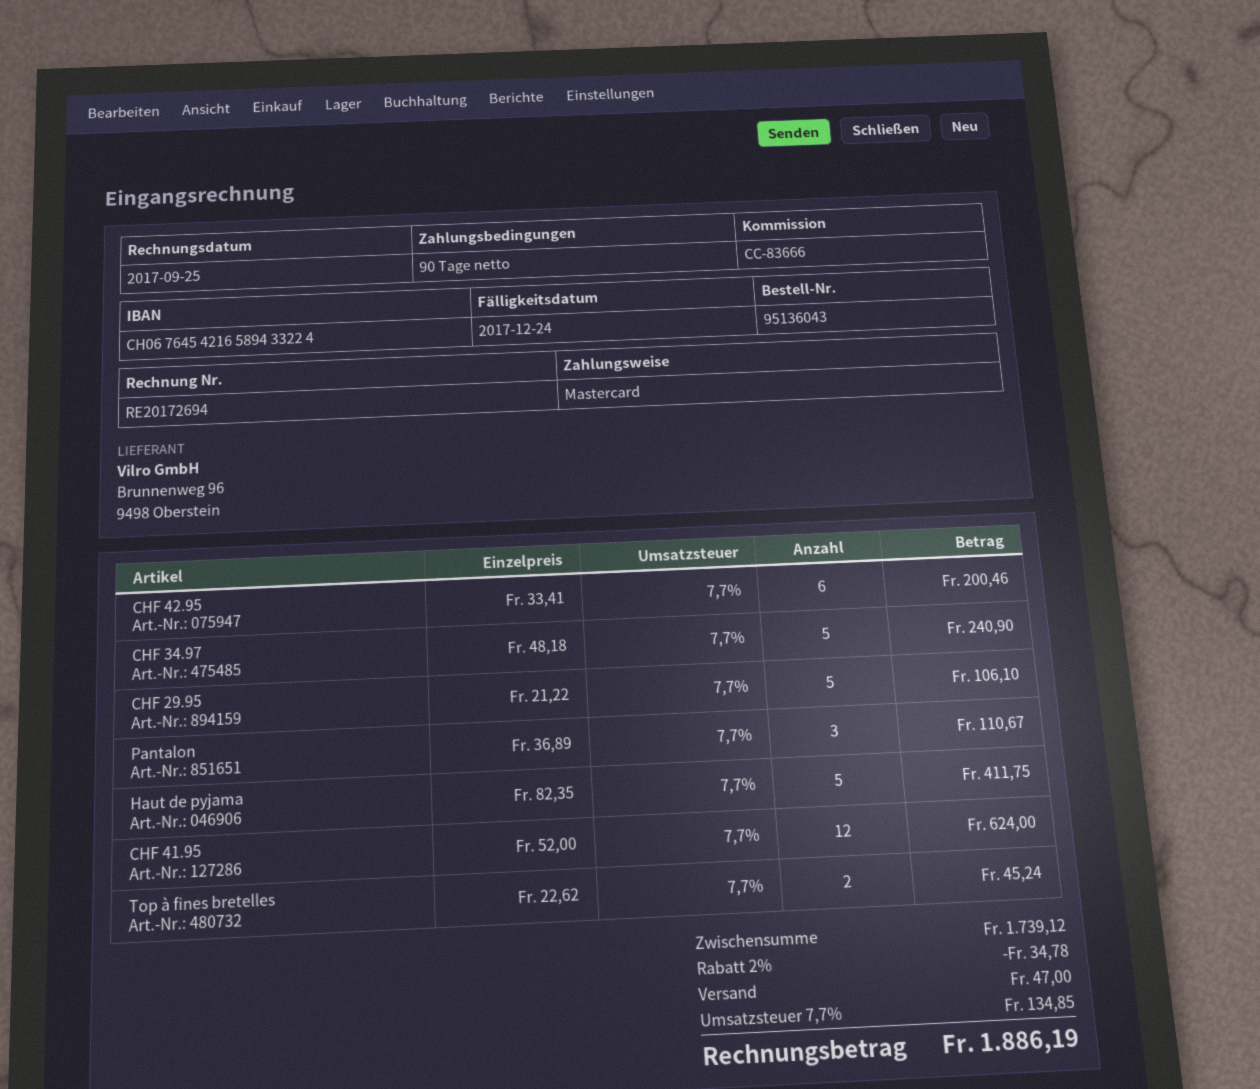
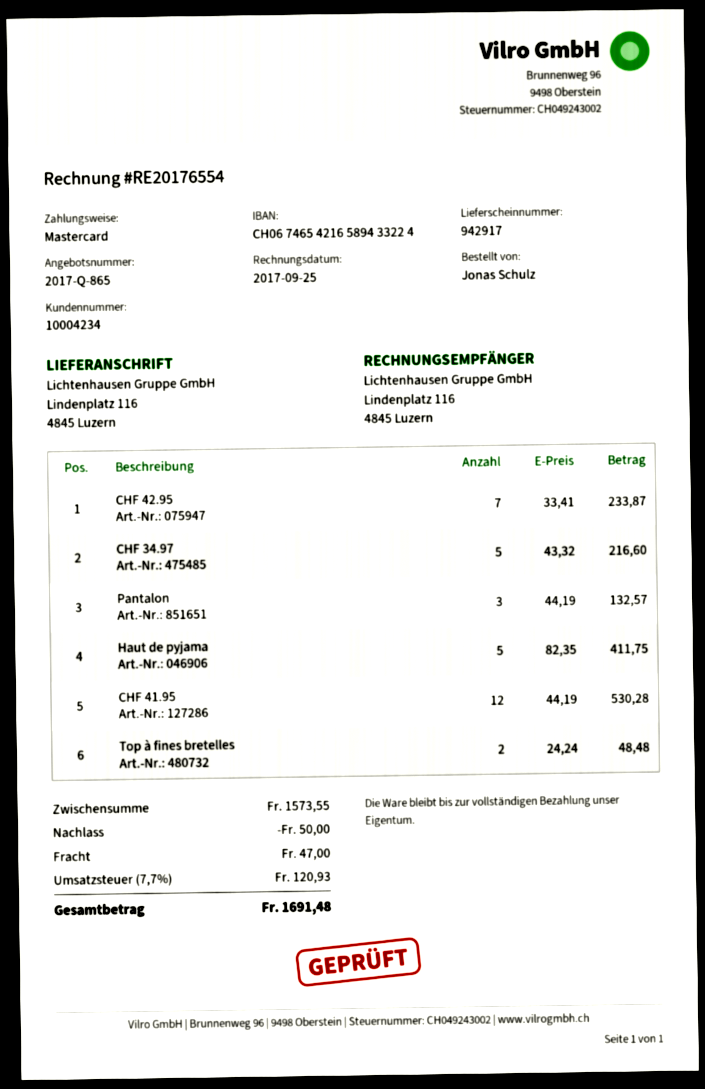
invoice number: RE20172694 -> RE20176554
bank account: CH0676454216589433224 -> CH0674654216589433224
CHF 42.95: 6 x 33.41 = 200.46 -> 7 x 33.41 = 233.87
CHF 34.97: 5 x 48.18 = 240.90 -> 5 x 43.32 = 216.60
CHF 29.95: 5 x 21.22 = 106.10 -> none
Pantalon: 3 x 36.89 = 110.67 -> 3 x 44.19 = 132.57
CHF 41.95: 12 x 52.00 = 624.00 -> 12 x 44.19 = 530.28
Top à fines bretelles: 2 x 22.62 = 45.24 -> 2 x 24.24 = 48.48
subtotal: 1739.12 -> 1573.55
discount: 34.78 -> 50.00
tax: 7.7% = 134.85 -> 7.7% = 120.93
total: 1886.19 -> 1691.48

